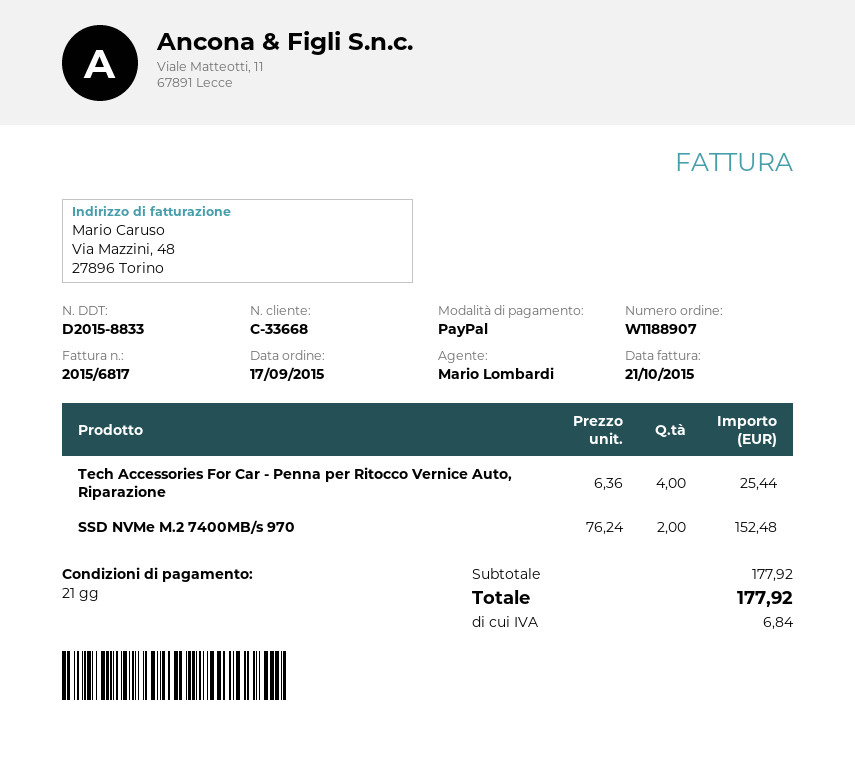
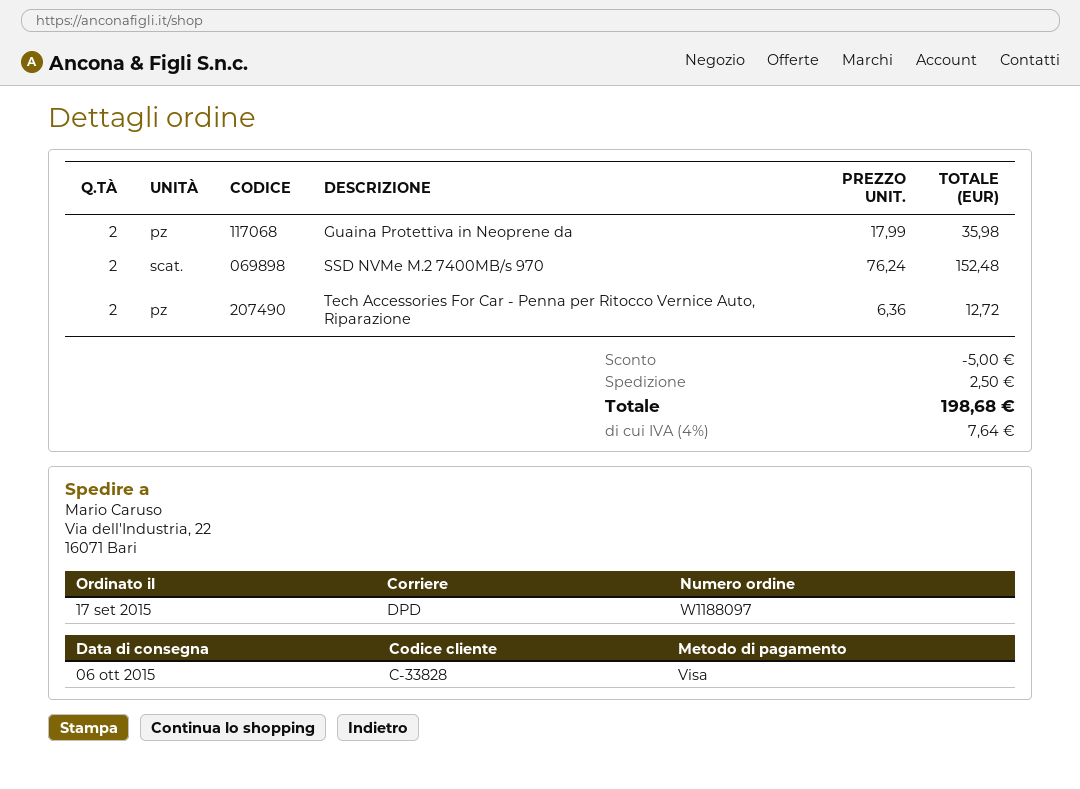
order number: W1188907 -> W1188097
customer number: C-33668 -> C-33828
payment method: PayPal -> Visa
Tech Accessories For Car - Penna per Ritocco Vernice Auto, Riparazione: 4 x 6.36 = 25.44 -> 2 x 6.36 = 12.72
Guaina Protettiva in Neoprene da: none -> 2 x 17.99 = 35.98
discount: none -> 5.00
shipping: none -> 2.50
tax: 6.84 -> 7.64
total: 177.92 -> 198.68

